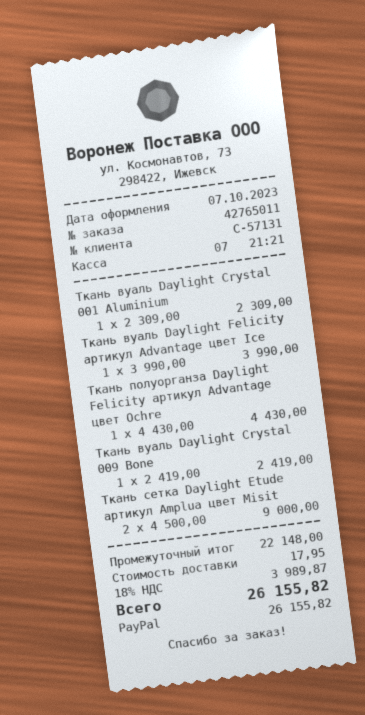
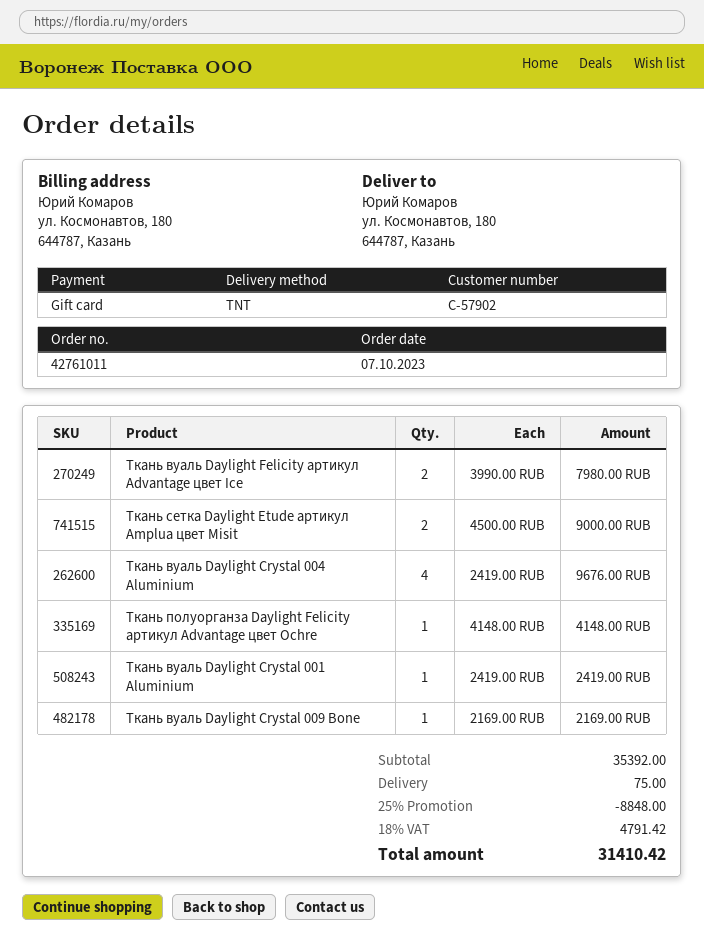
order number: 42765011 -> 42761011
customer number: C-57131 -> C-57902
payment method: PayPal -> gift card
Ткань вуаль Daylight Crystal 001 Aluminium: 1 x 2309.00 = 2309.00 -> 1 x 2419.00 = 2419.00
Ткань вуаль Daylight Felicity артикул Advantage цвет Ice: 1 x 3990.00 = 3990.00 -> 2 x 3990.00 = 7980.00
Ткань полуорганза Daylight Felicity артикул Advantage цвет Ochre: 1 x 4430.00 = 4430.00 -> 1 x 4148.00 = 4148.00
Ткань вуаль Daylight Crystal 009 Bone: 1 x 2419.00 = 2419.00 -> 1 x 2169.00 = 2169.00
Ткань вуаль Daylight Crystal 004 Aluminium: none -> 4 x 2419.00 = 9676.00
subtotal: 22148.00 -> 35392.00
discount: none -> 25% = 8848.00
shipping: 17.95 -> 75.00
tax: 18% = 3989.87 -> 18% = 4791.42
total: 26155.82 -> 31410.42

